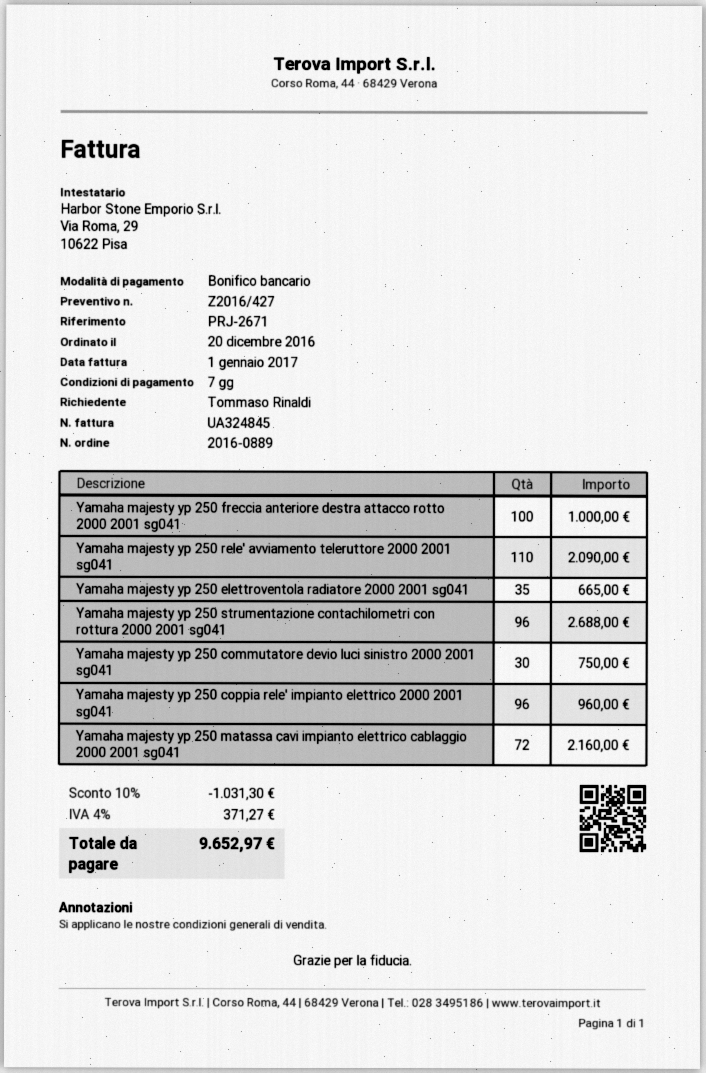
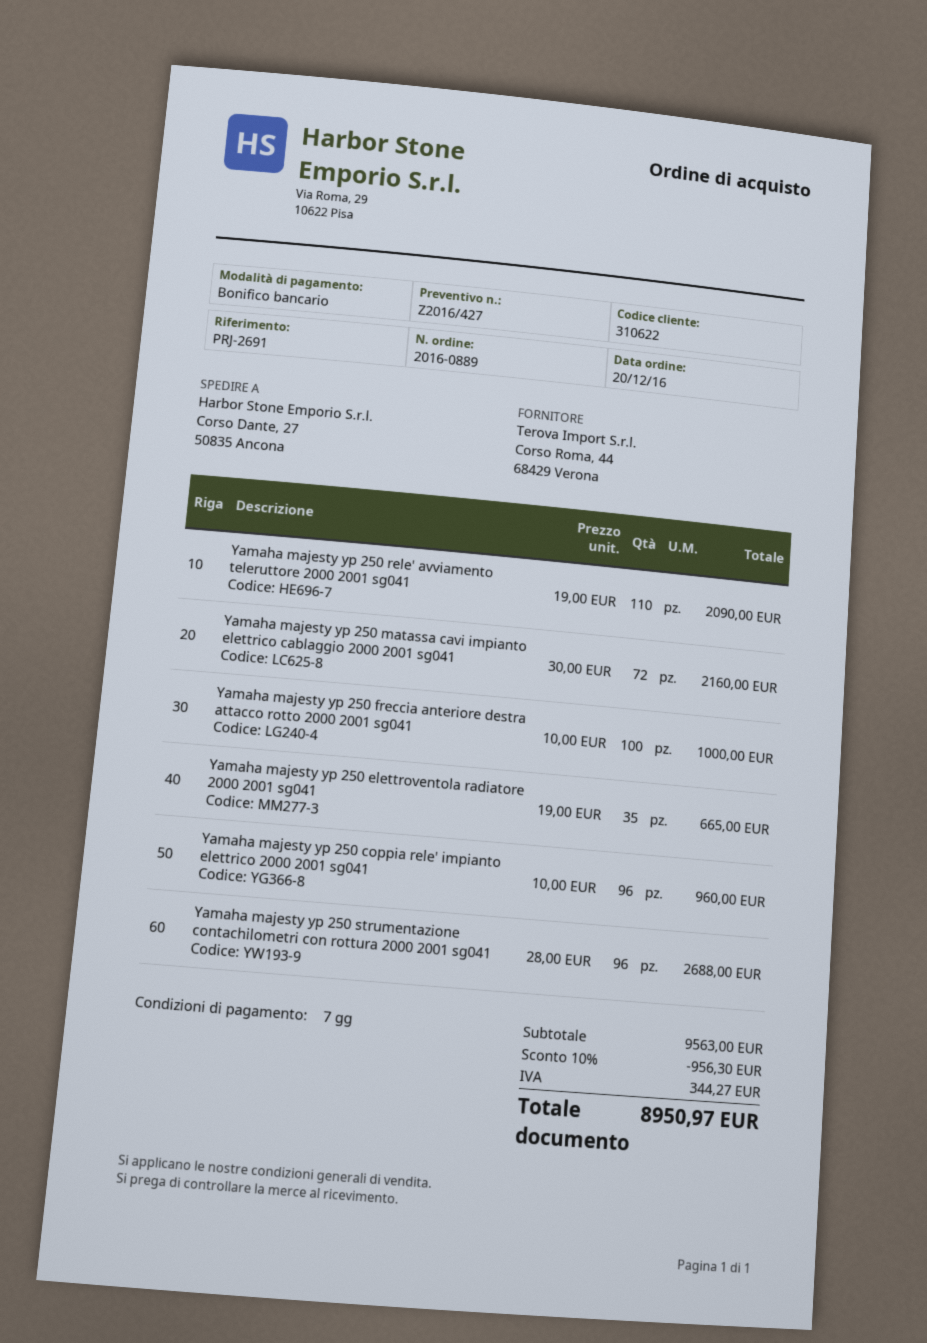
reference: PRJ-2671 -> PRJ-2691
Yamaha majesty yp 250 commutatore devio luci sinistro 2000 2001 sg041: 30 for 750.00 -> none
discount: 10% = 1031.30 -> 10% = 956.30
tax: 371.27 -> 344.27
total: 9652.97 -> 8950.97

